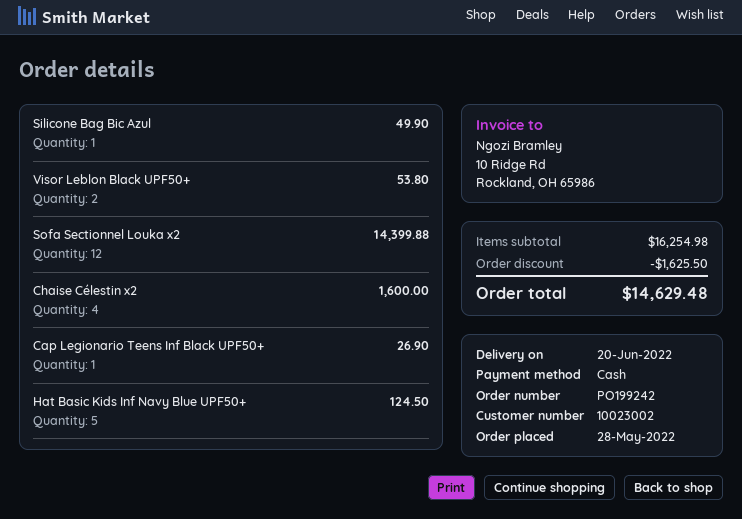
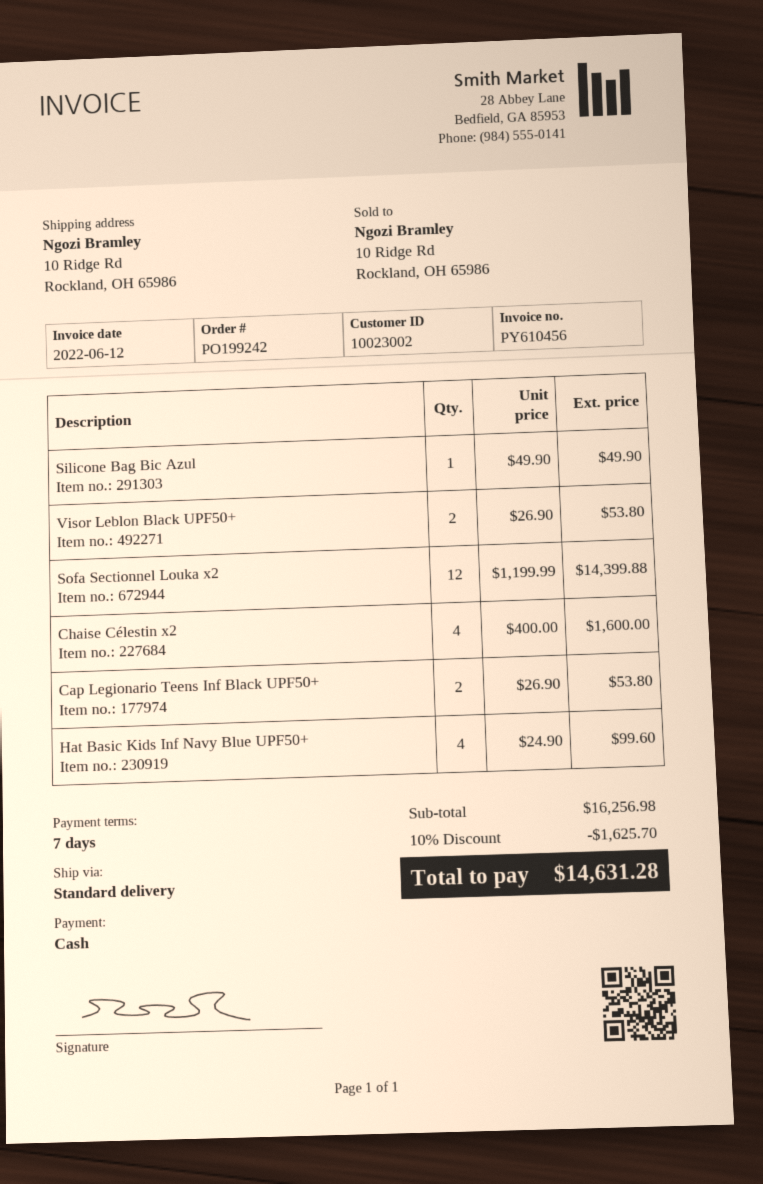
Cap Legionario Teens Inf Black UPF50+: 1 for 26.90 -> 2 for 53.80
Hat Basic Kids Inf Navy Blue UPF50+: 5 for 124.50 -> 4 for 99.60
subtotal: 16254.98 -> 16256.98
discount: 1625.50 -> 1625.70
total: 14629.48 -> 14631.28

